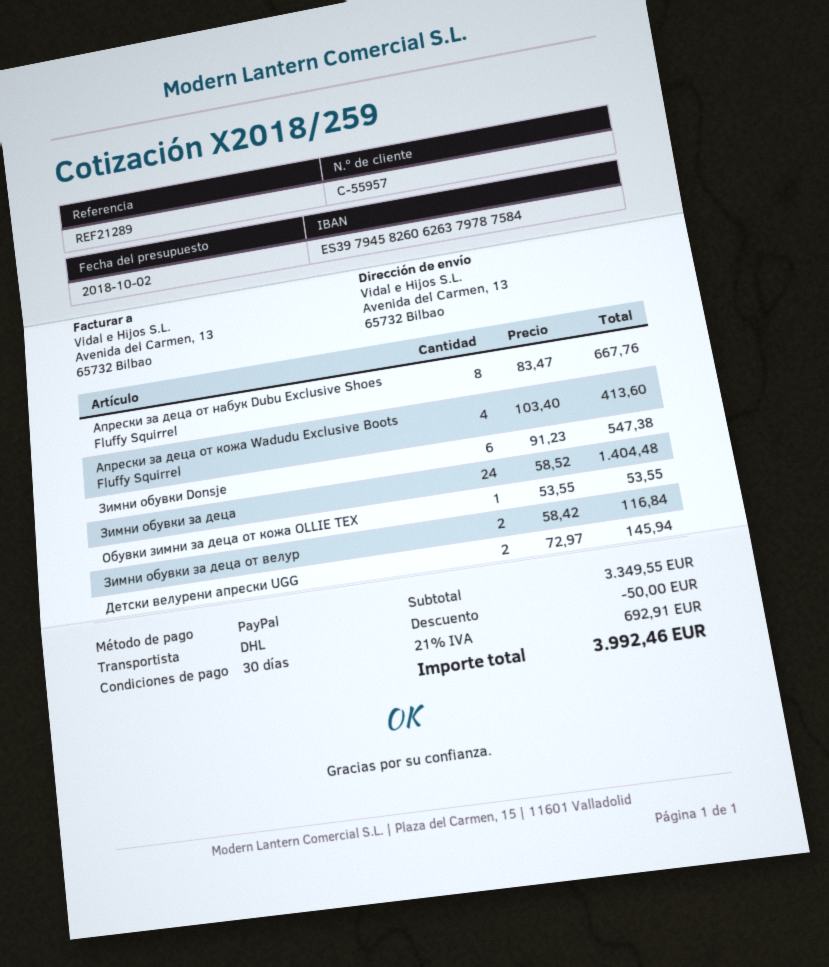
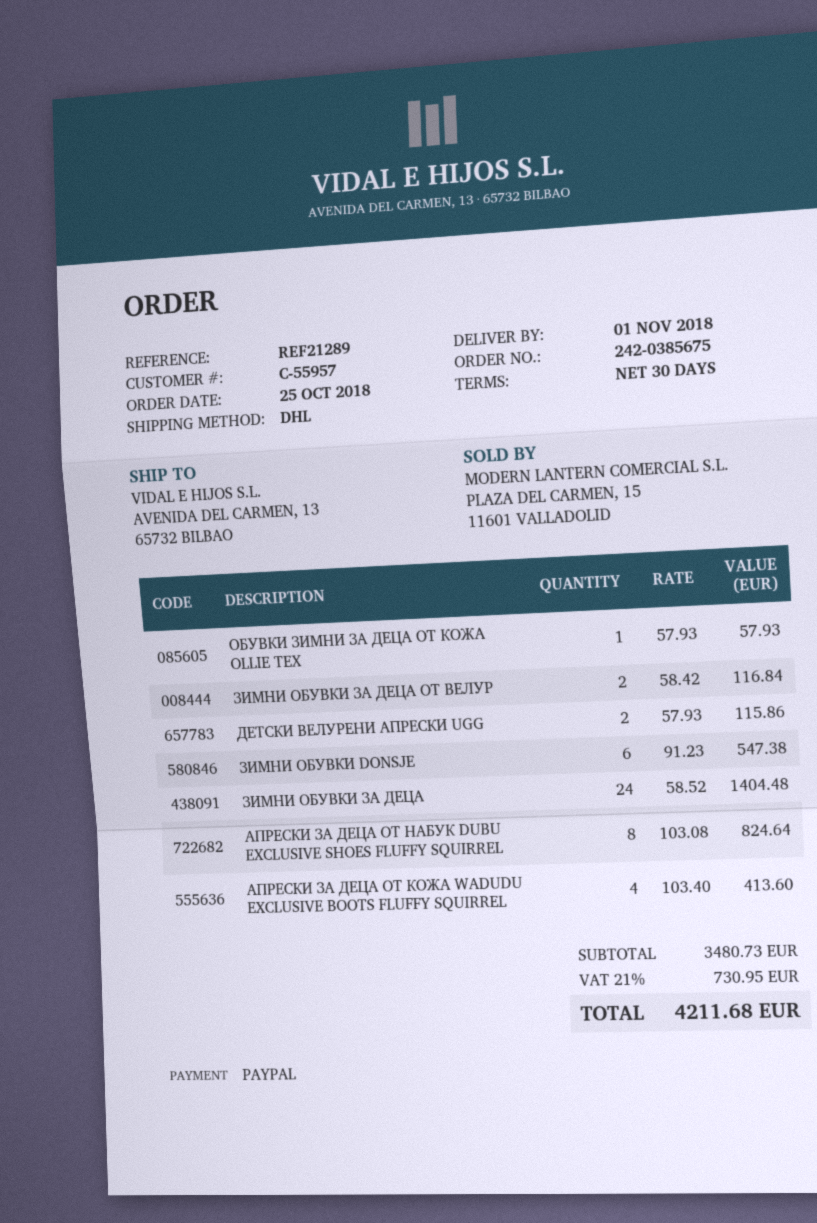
Апрески за деца от набук Dubu Exclusive Shoes Fluffy Squirrel: 8 x 83.47 = 667.76 -> 8 x 103.08 = 824.64
Обувки зимни за деца от кожа OLLIE TEX: 1 x 53.55 = 53.55 -> 1 x 57.93 = 57.93
Детски велурени апрески UGG: 2 x 72.97 = 145.94 -> 2 x 57.93 = 115.86
subtotal: 3349.55 -> 3480.73
discount: 50.00 -> none
tax: 21% = 692.91 -> 21% = 730.95
total: 3992.46 -> 4211.68

